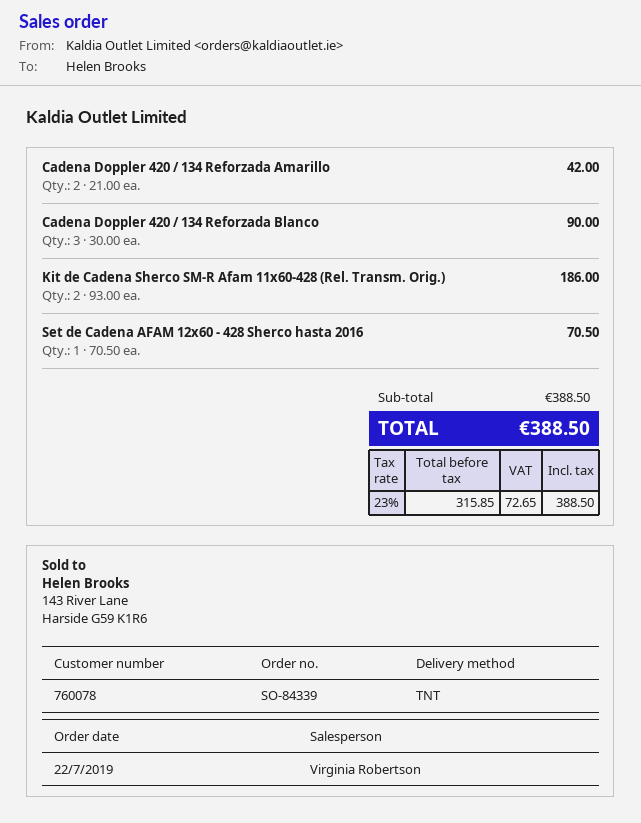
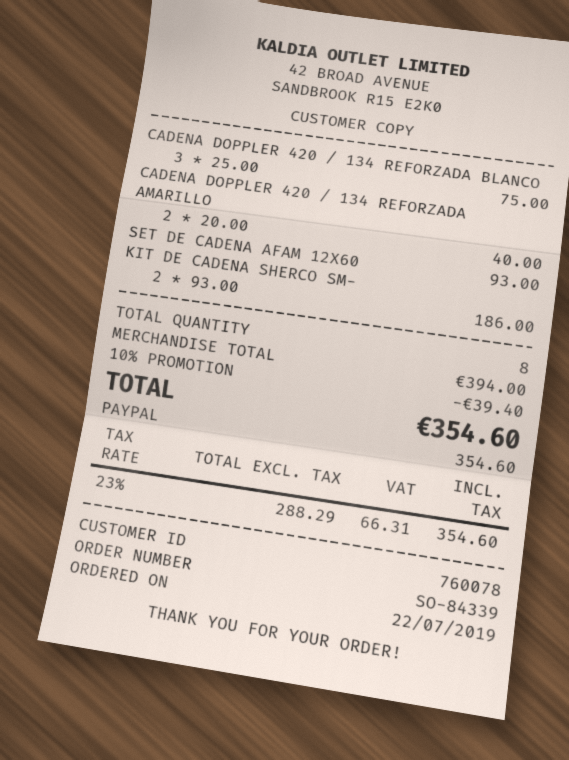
Cadena Doppler 420 / 134 Reforzada Amarillo: 2 x 21.00 = 42.00 -> 2 x 20.00 = 40.00
Cadena Doppler 420 / 134 Reforzada Blanco: 3 x 30.00 = 90.00 -> 3 x 25.00 = 75.00
Set de Cadena AFAM 12x60 - 428 Sherco hasta 2016: 1 x 70.50 = 70.50 -> 1 x 93.00 = 93.00
subtotal: 388.50 -> 394.00
discount: none -> 10% = 39.40
net: 315.85 -> 288.29
tax: 23% = 72.65 -> 23% = 66.31
total: 388.50 -> 354.60

